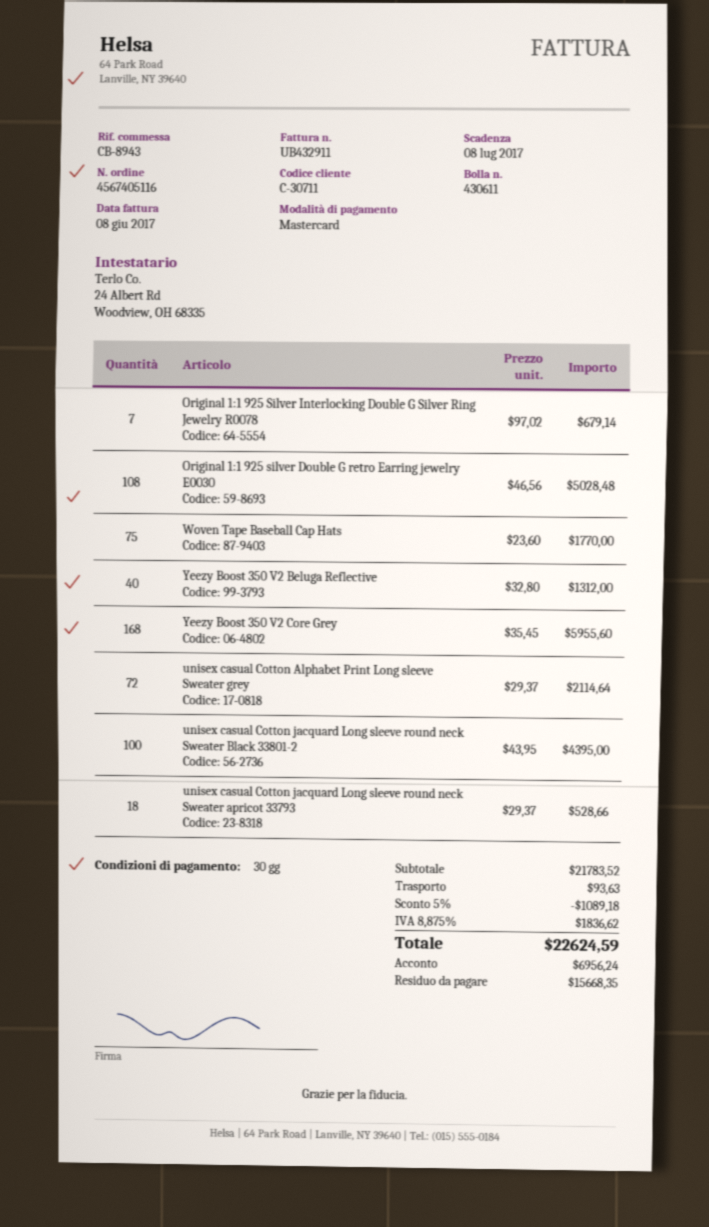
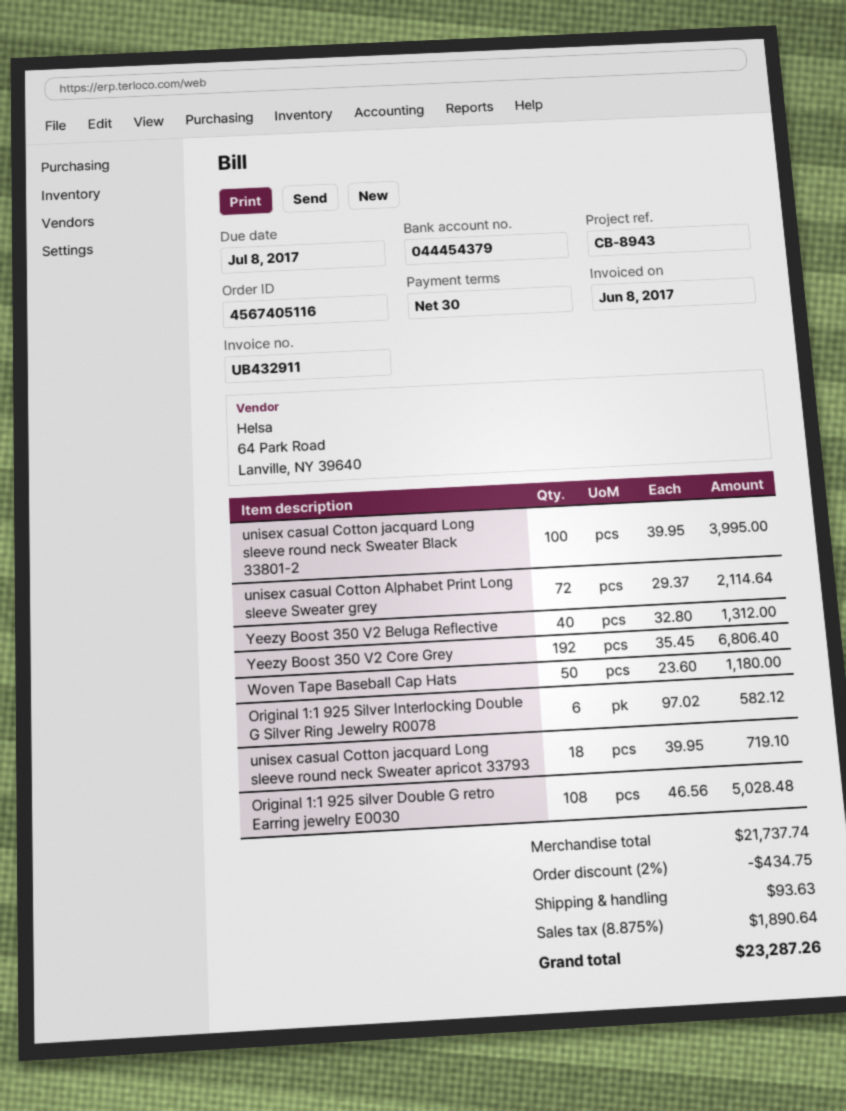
Original 1:1 925 Silver Interlocking Double G Silver Ring Jewelry R0078: 7 x 97.02 = 679.14 -> 6 x 97.02 = 582.12
Woven Tape Baseball Cap Hats: 75 x 23.60 = 1770.00 -> 50 x 23.60 = 1180.00
Yeezy Boost 350 V2 Core Grey: 168 x 35.45 = 5955.60 -> 192 x 35.45 = 6806.40
unisex casual Cotton jacquard Long sleeve round neck Sweater Black 33801-2: 100 x 43.95 = 4395.00 -> 100 x 39.95 = 3995.00
unisex casual Cotton jacquard Long sleeve round neck Sweater apricot 33793: 18 x 29.37 = 528.66 -> 18 x 39.95 = 719.10
subtotal: 21783.52 -> 21737.74
discount: 5% = 1089.18 -> 2% = 434.75
tax: 8.875% = 1836.62 -> 8.875% = 1890.64
total: 22624.59 -> 23287.26

